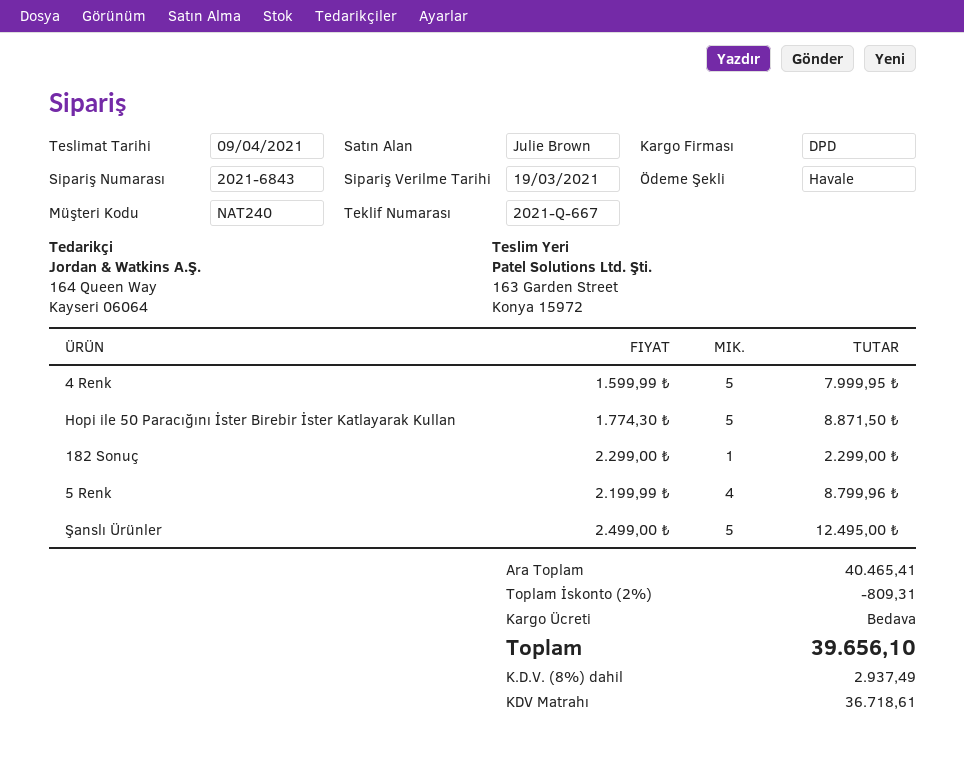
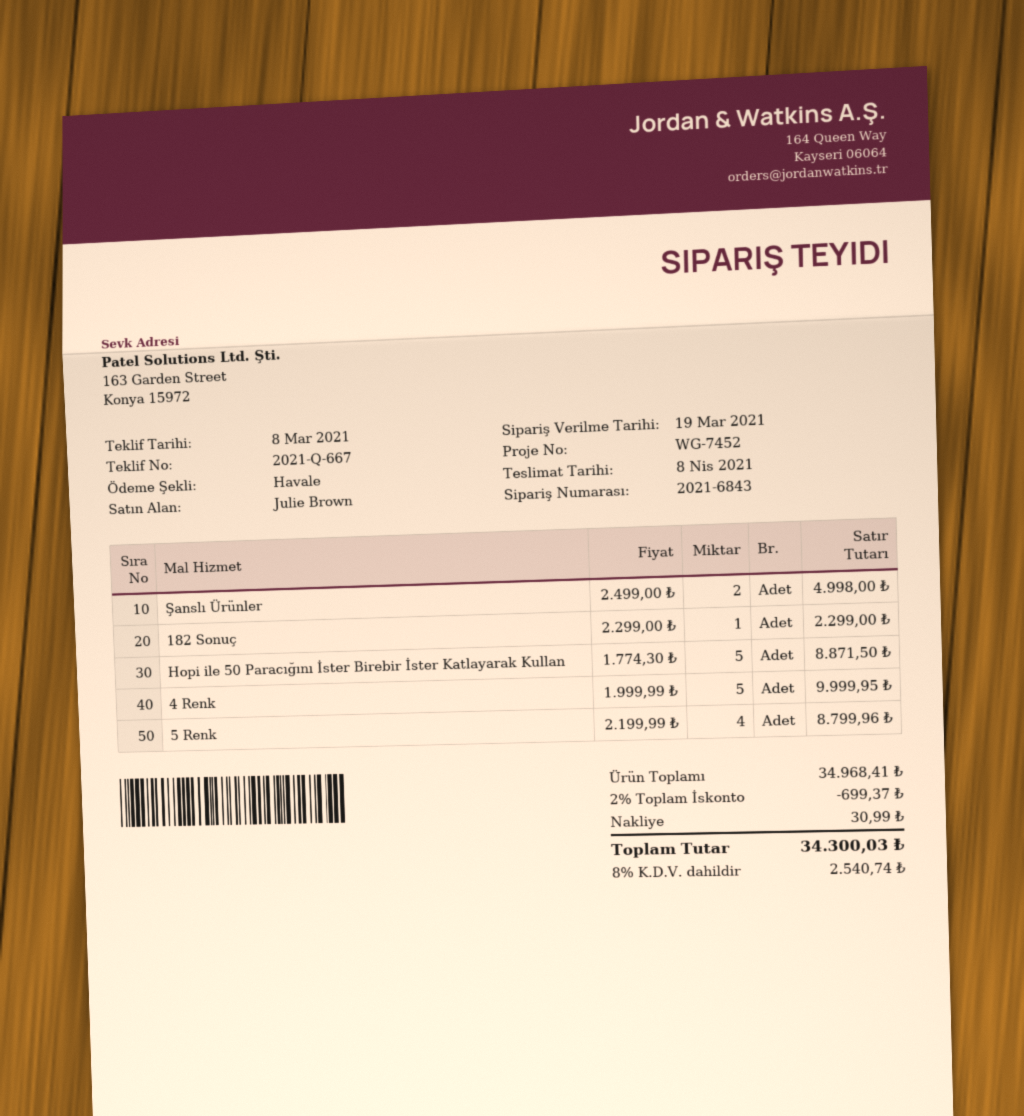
delivery date: 2021-04-09 -> 2021-04-08
4 Renk: 5 x 1599.99 = 7999.95 -> 5 x 1999.99 = 9999.95
Şanslı Ürünler: 5 x 2499.00 = 12495.00 -> 2 x 2499.00 = 4998.00
subtotal: 40465.41 -> 34968.41
discount: 2% = 809.31 -> 2% = 699.37
shipping: 0.00 -> 30.99
tax: 8% = 2937.49 -> 8% = 2540.74
total: 39656.10 -> 34300.03

